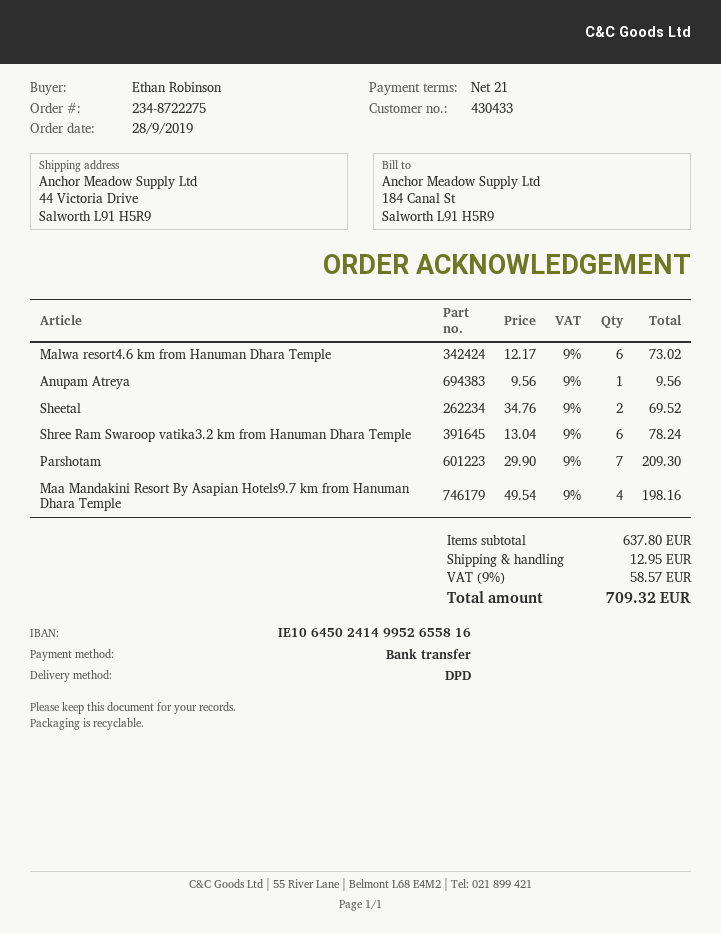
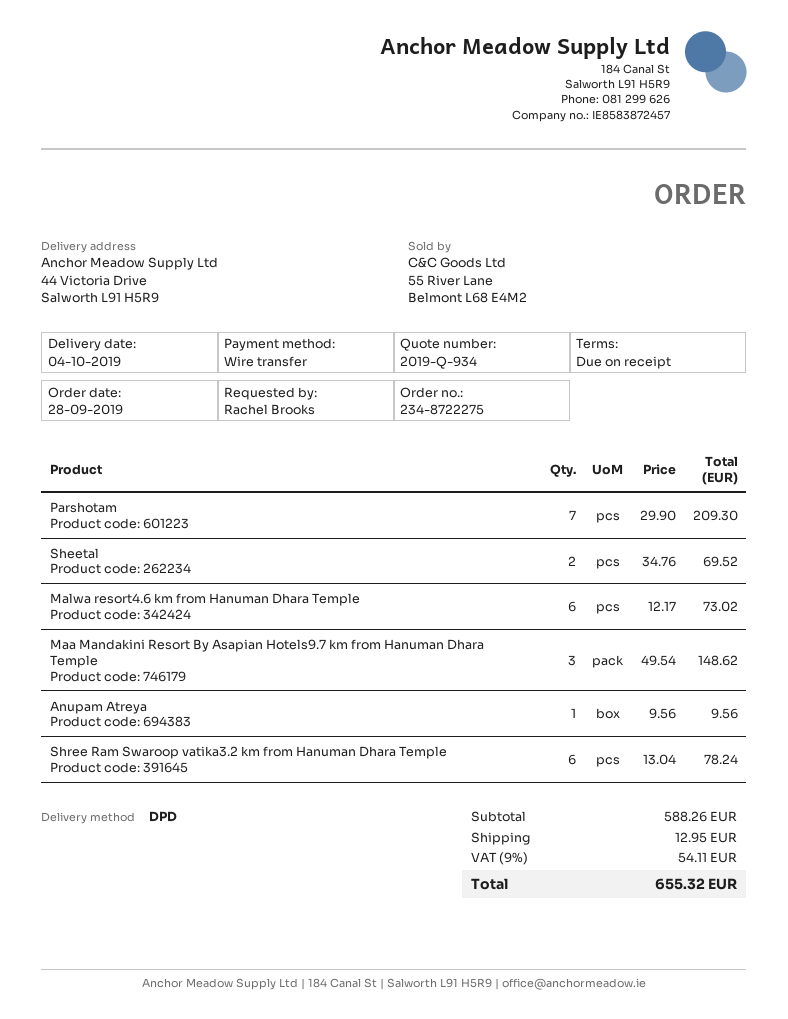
payment terms: 21 days -> on receipt
ordered by: Ethan Robinson -> Rachel Brooks
Maa Mandakini Resort By Asapian Hotels9.7 km from Hanuman Dhara Temple: 4 x 49.54 = 198.16 -> 3 x 49.54 = 148.62
subtotal: 637.80 -> 588.26
tax: 9% = 58.57 -> 9% = 54.11
total: 709.32 -> 655.32

